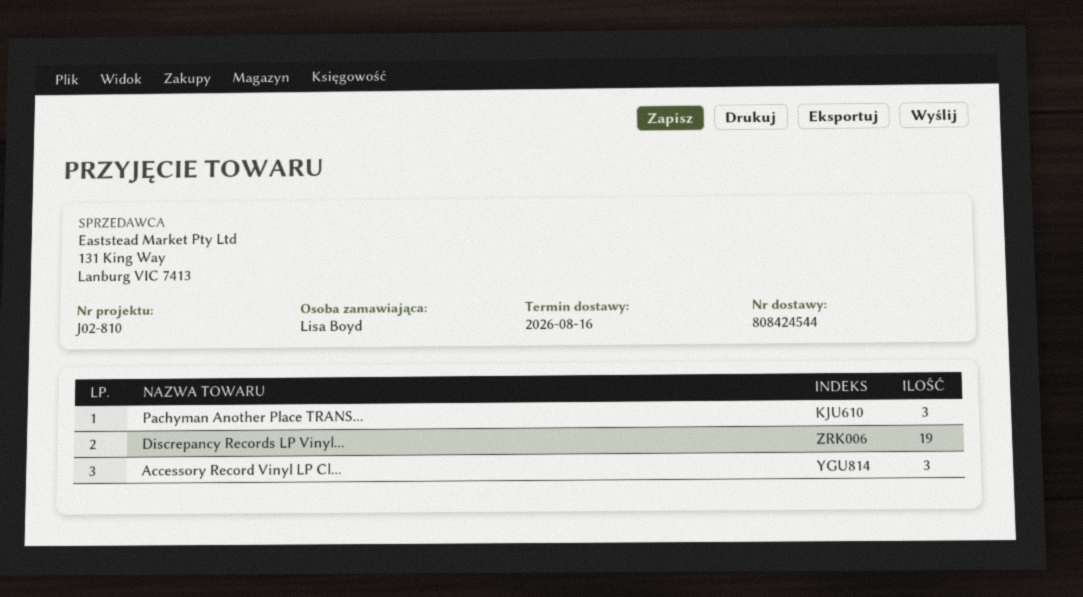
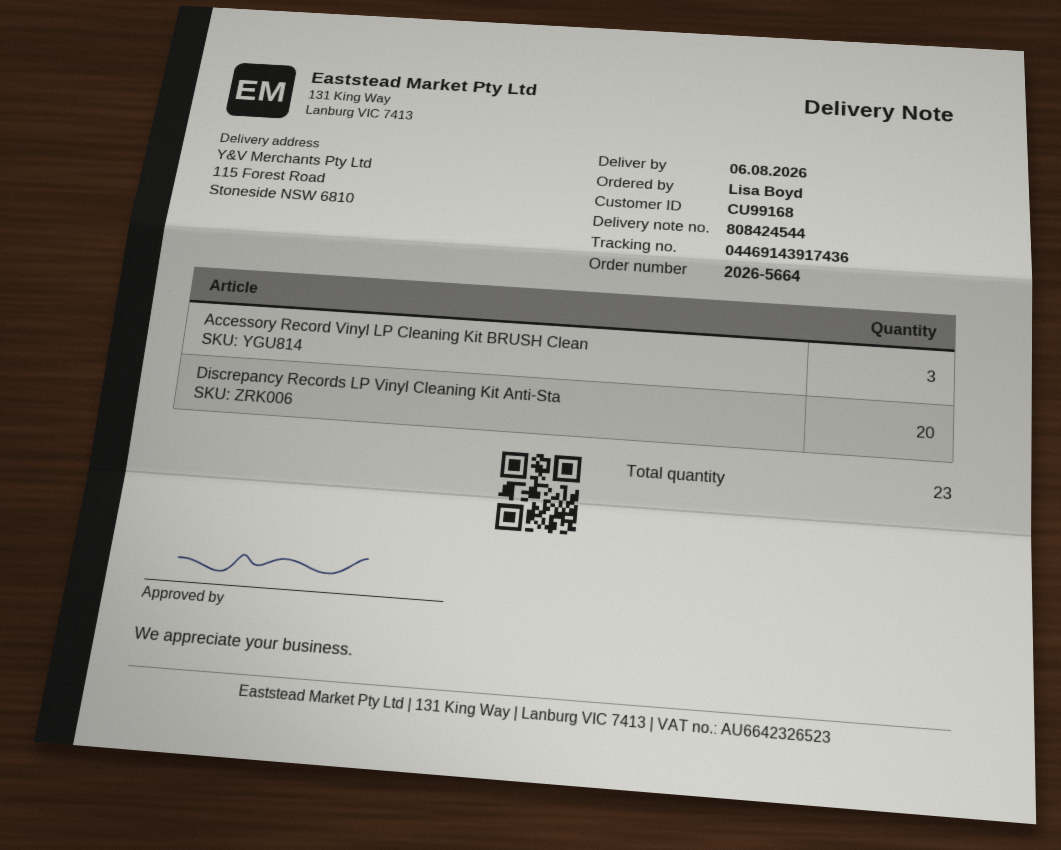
delivery date: 2026-08-16 -> 2026-08-06
Pachyman Another Place TRANS...: 3 -> none
Discrepancy Records LP Vinyl...: 19 -> 20

